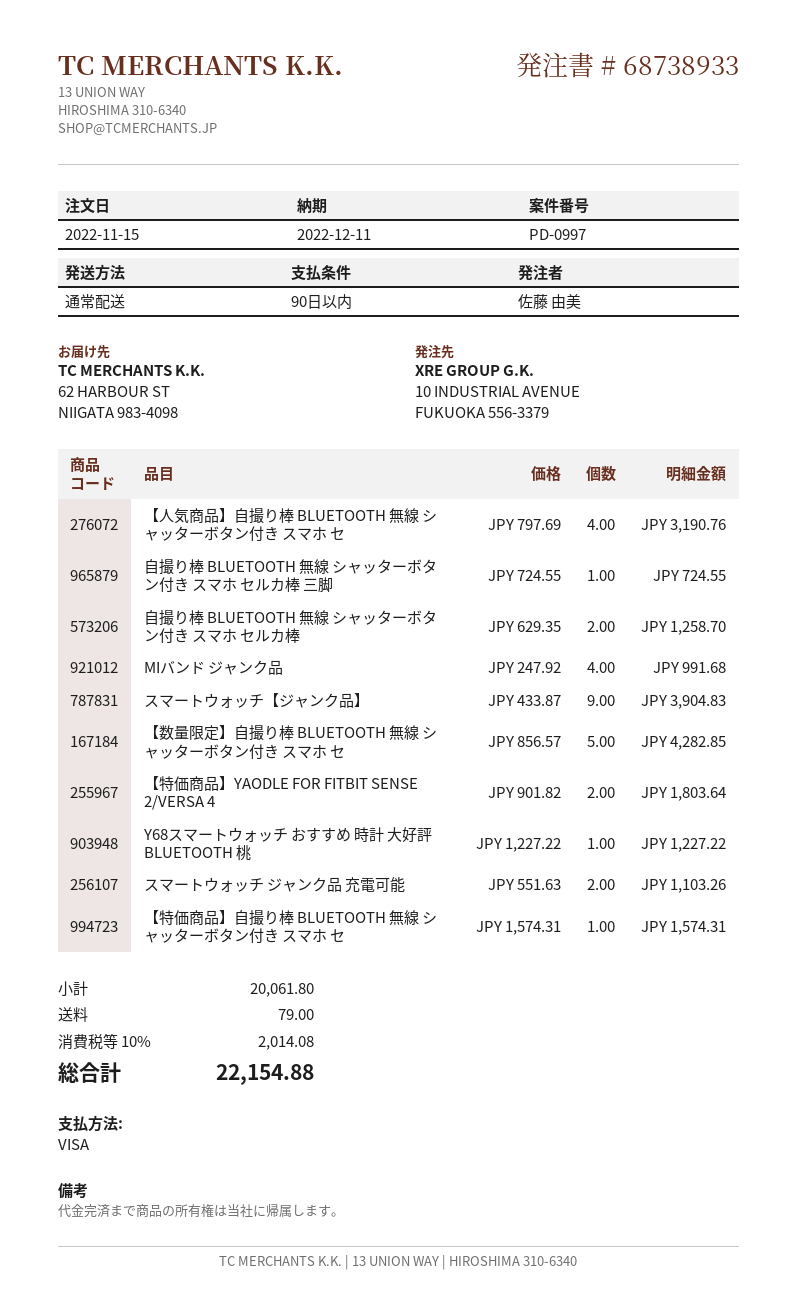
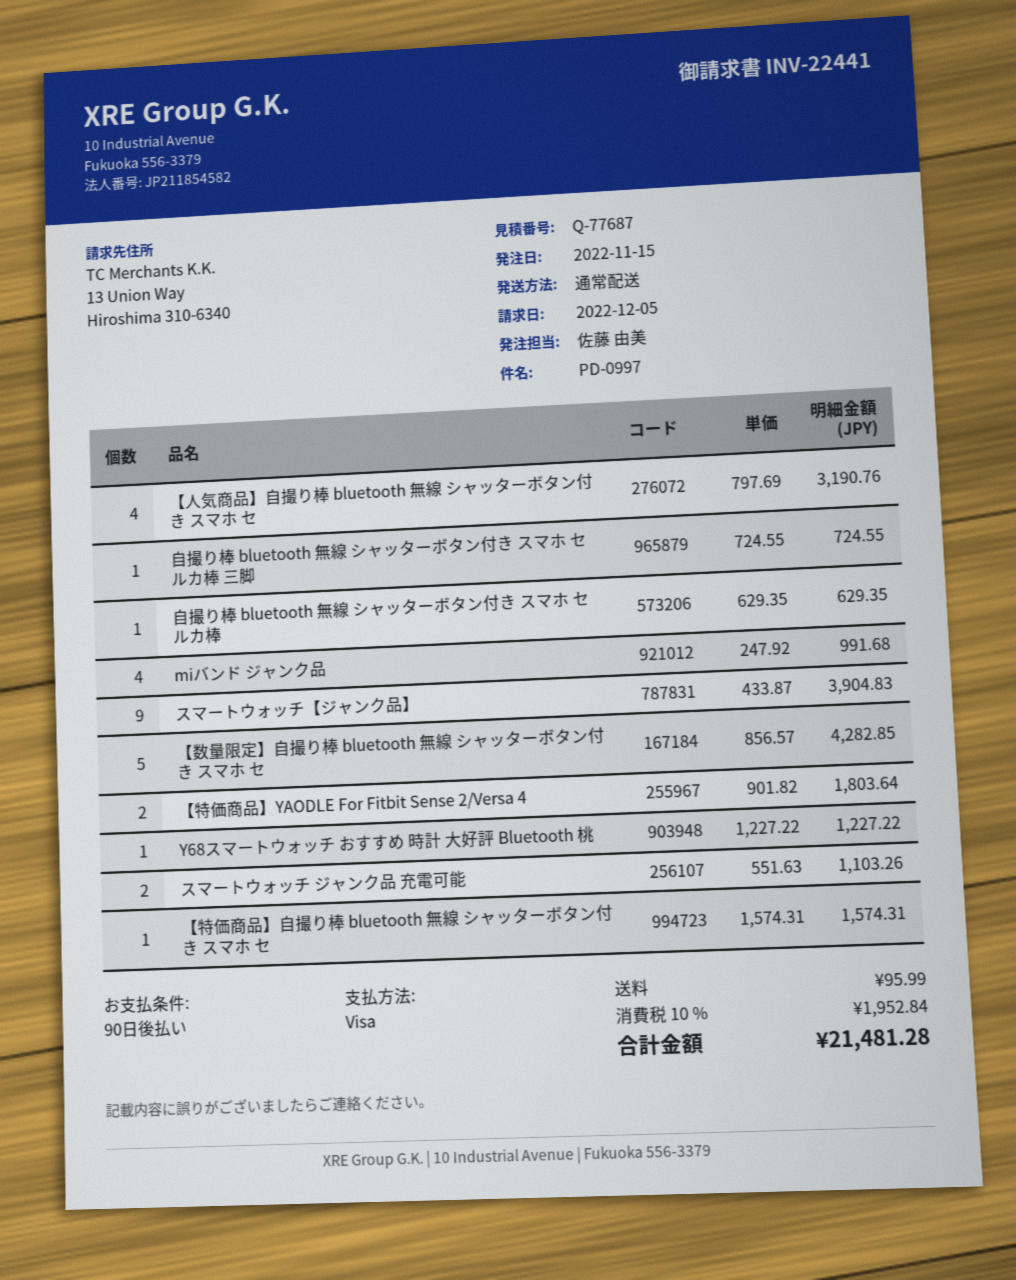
自撮り棒 BLUETOOTH 無線 シャッターボタン付き スマホ セルカ棒: 2 x 629.35 = 1258.70 -> 1 x 629.35 = 629.35
shipping: 79.00 -> 95.99
tax: 10% = 2014.08 -> 10% = 1952.84
total: 22154.88 -> 21481.28

